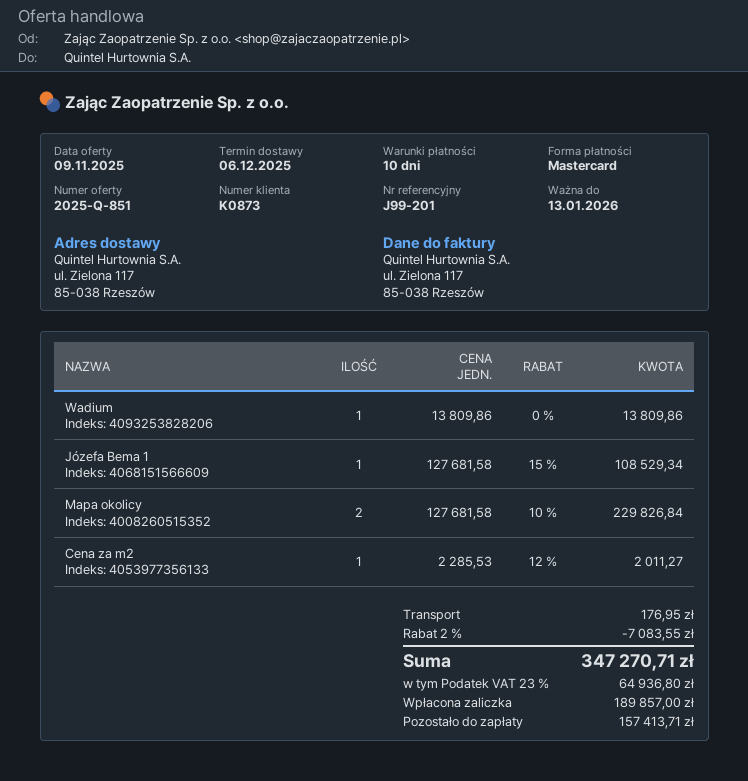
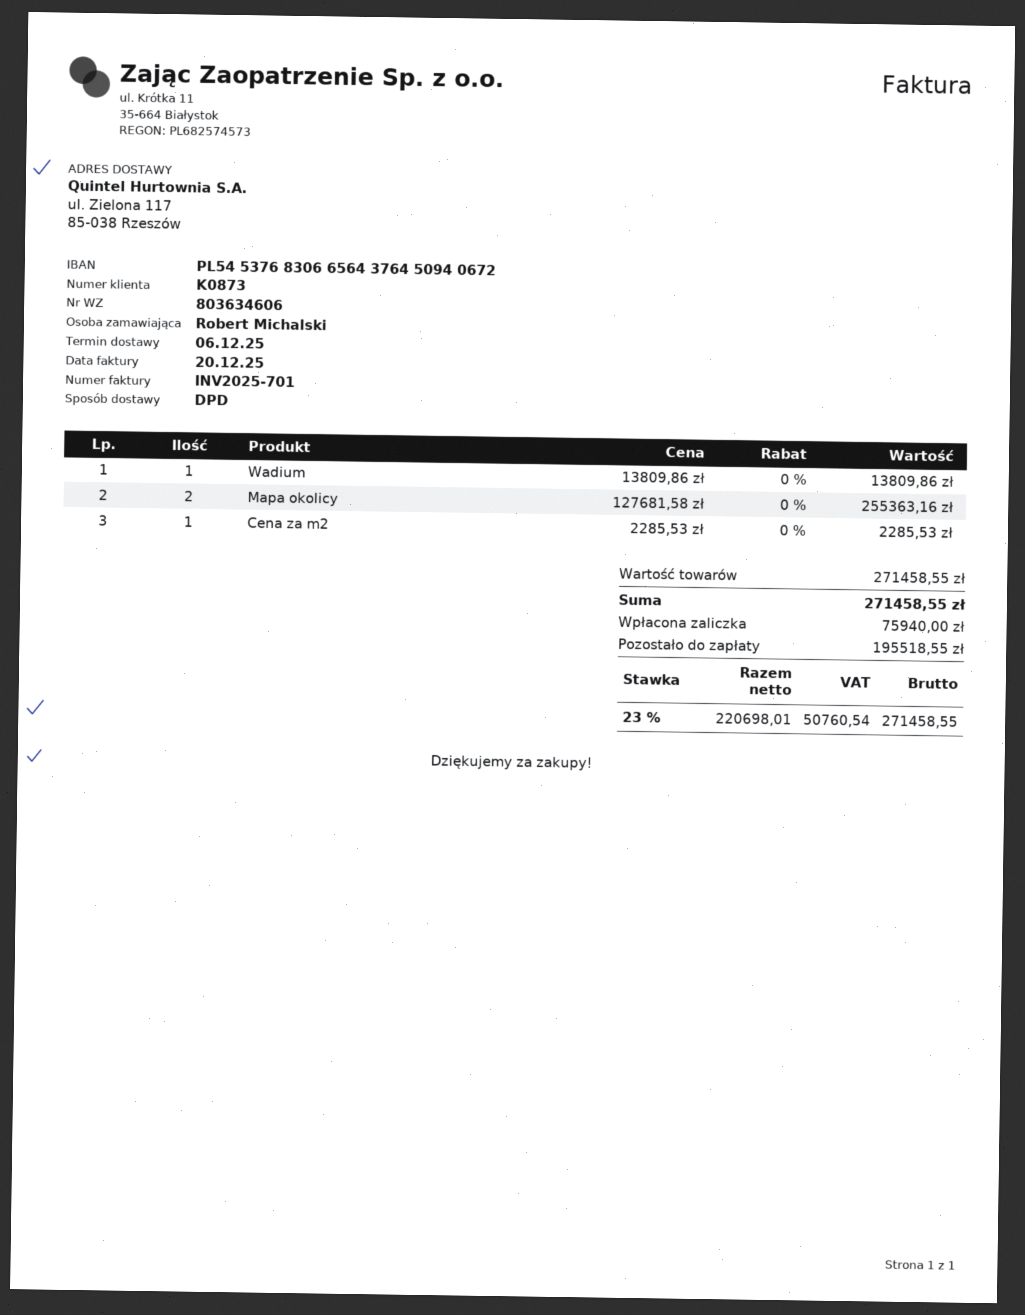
Józefa Bema 1: 1 x 127681.58 - 15% = 108529.34 -> none
Mapa okolicy: 2 x 127681.58 - 10% = 229826.84 -> 2 x 127681.58 = 255363.16
Cena za m2: 1 x 2285.53 - 12% = 2011.27 -> 1 x 2285.53 = 2285.53
discount: 2% = 7083.55 -> none
shipping: 176.95 -> none
tax: 23% = 64936.80 -> 23% = 50760.54
total: 347270.71 -> 271458.55
deposit: 189857.00 -> 75940.00
balance: 157413.71 -> 195518.55

